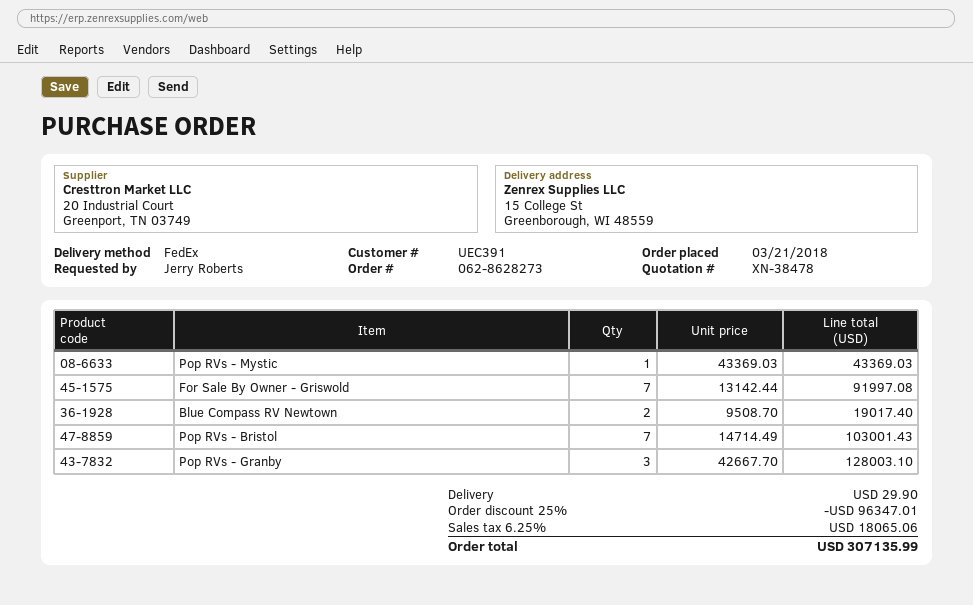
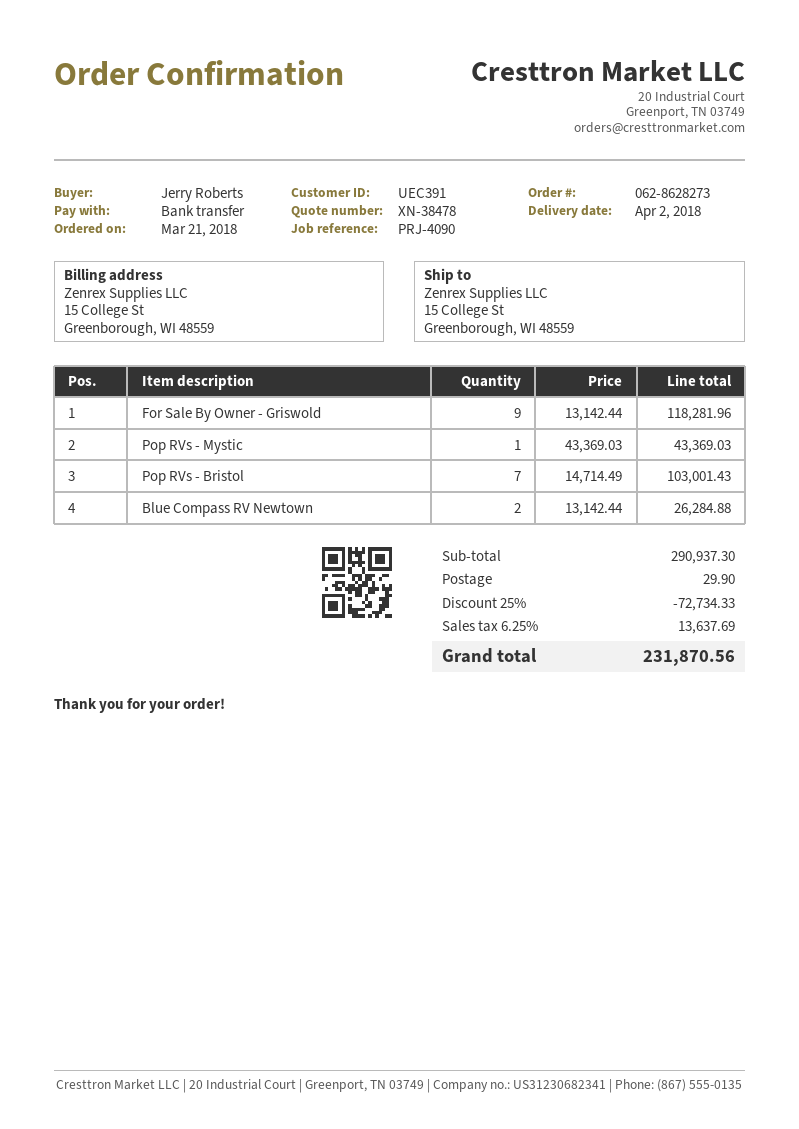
For Sale By Owner - Griswold: 7 x 13142.44 = 91997.08 -> 9 x 13142.44 = 118281.96
Blue Compass RV Newtown: 2 x 9508.70 = 19017.40 -> 2 x 13142.44 = 26284.88
Pop RVs - Granby: 3 x 42667.70 = 128003.10 -> none
discount: 25% = 96347.01 -> 25% = 72734.33
tax: 6.25% = 18065.06 -> 6.25% = 13637.69
total: 307135.99 -> 231870.56

